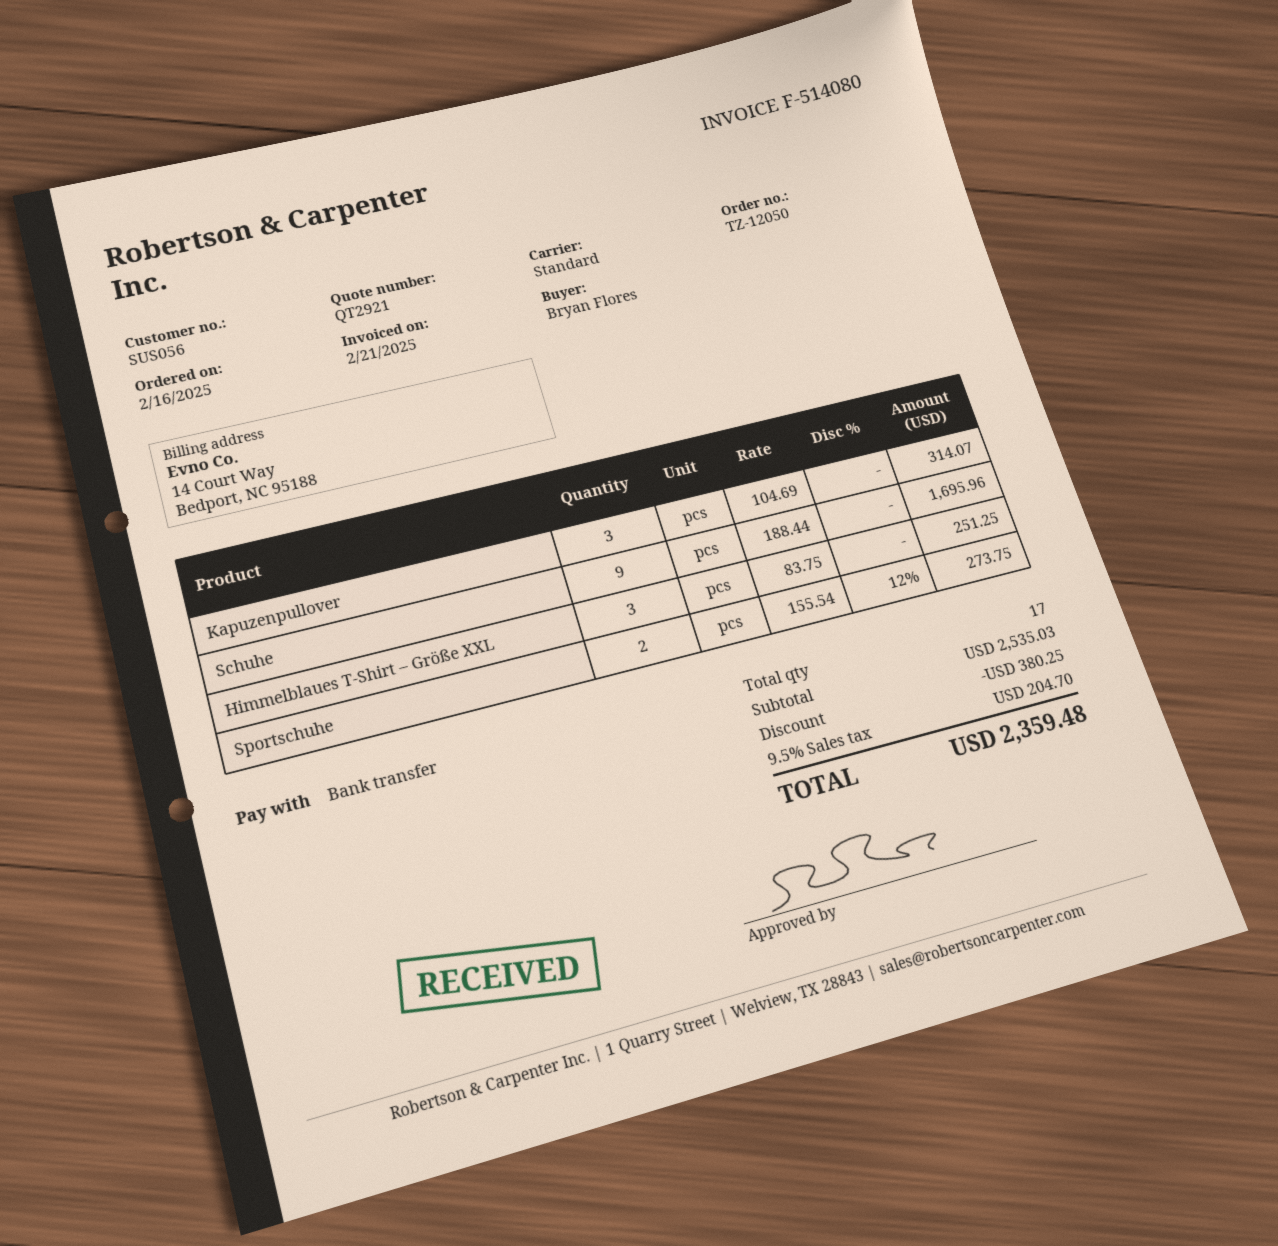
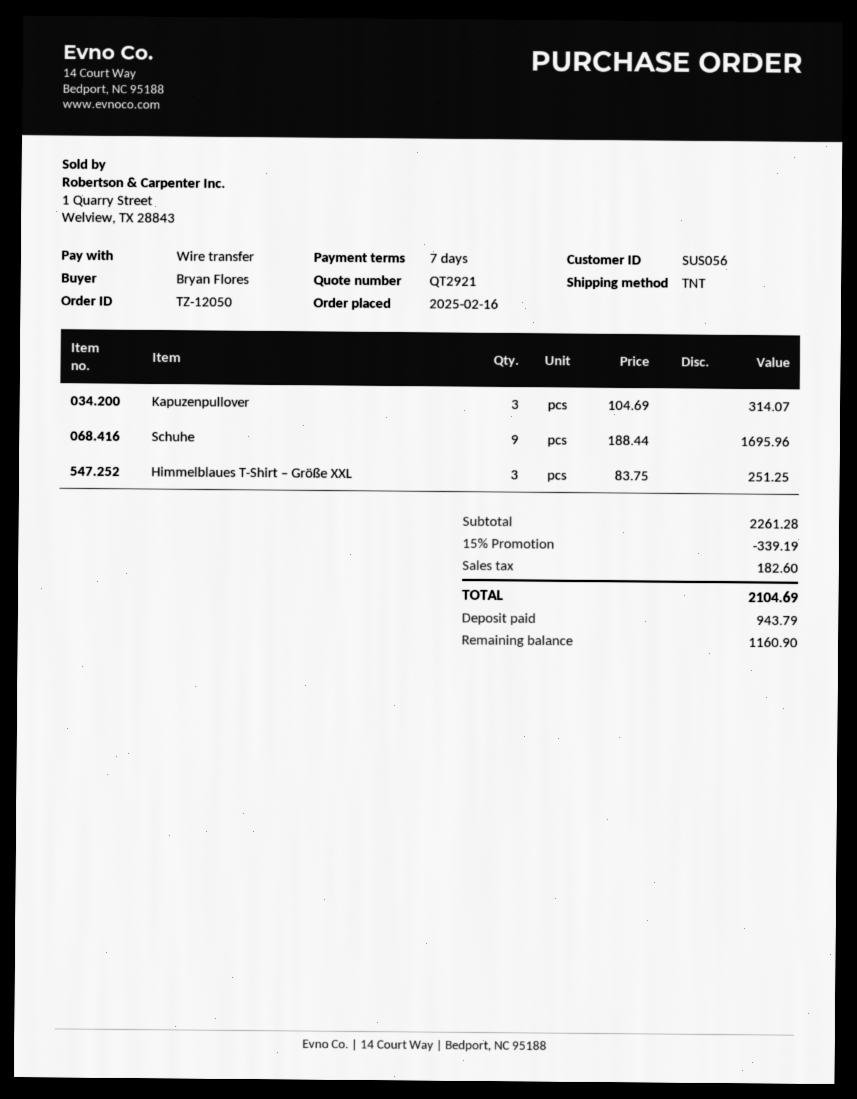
shipping method: standard -> TNT
Sportschuhe: 2 x 155.54 - 12% = 273.75 -> none
subtotal: 2535.03 -> 2261.28
discount: 380.25 -> 339.19
tax: 204.70 -> 182.60
total: 2359.48 -> 2104.69

